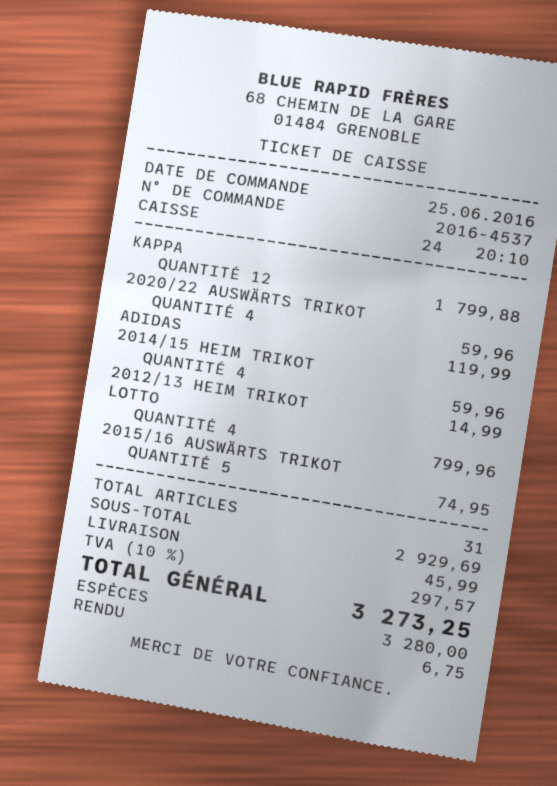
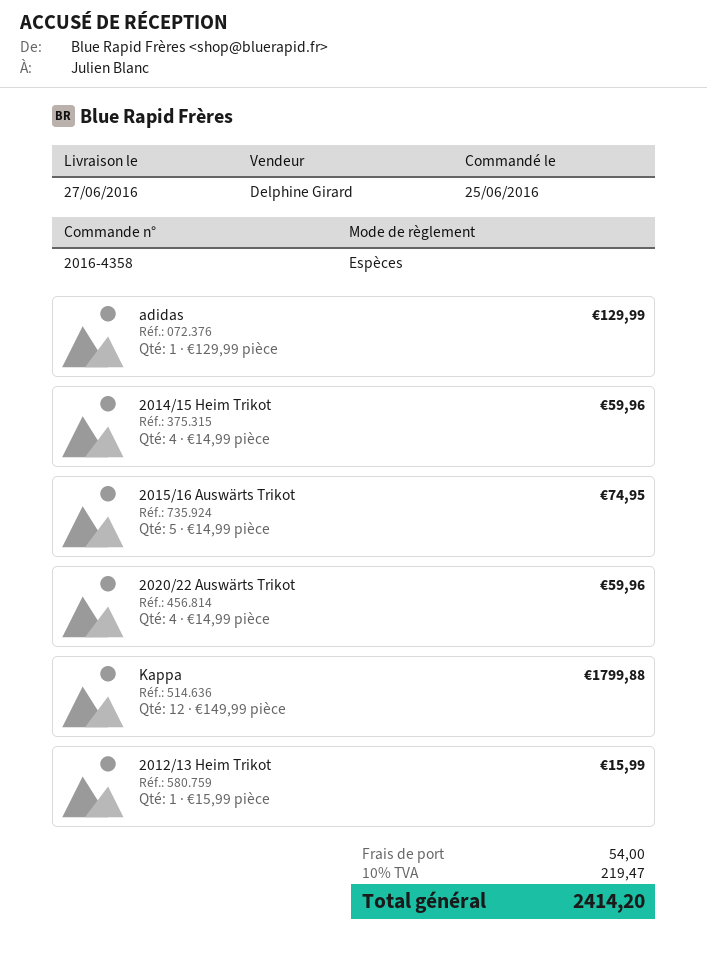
order number: 2016-4537 -> 2016-4358
ADIDAS: 1 for 119.99 -> 1 for 129.99
2012/13 HEIM TRIKOT: 1 for 14.99 -> 1 for 15.99
LOTTO: 4 for 799.96 -> none
shipping: 45.99 -> 54.00
tax: 10% = 297.57 -> 10% = 219.47
total: 3273.25 -> 2414.20

